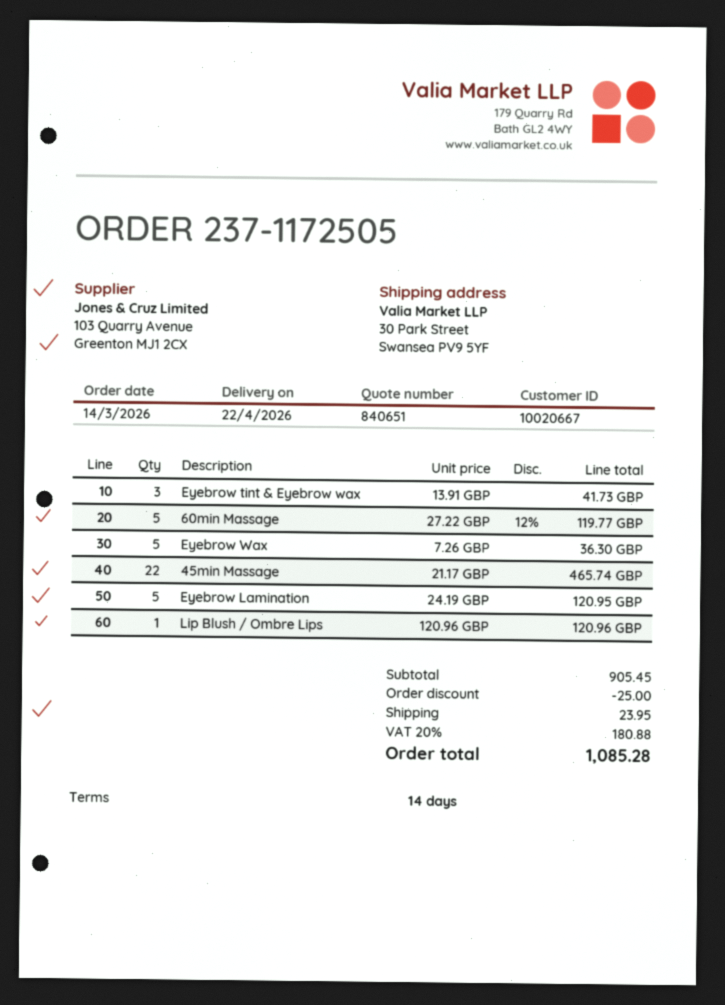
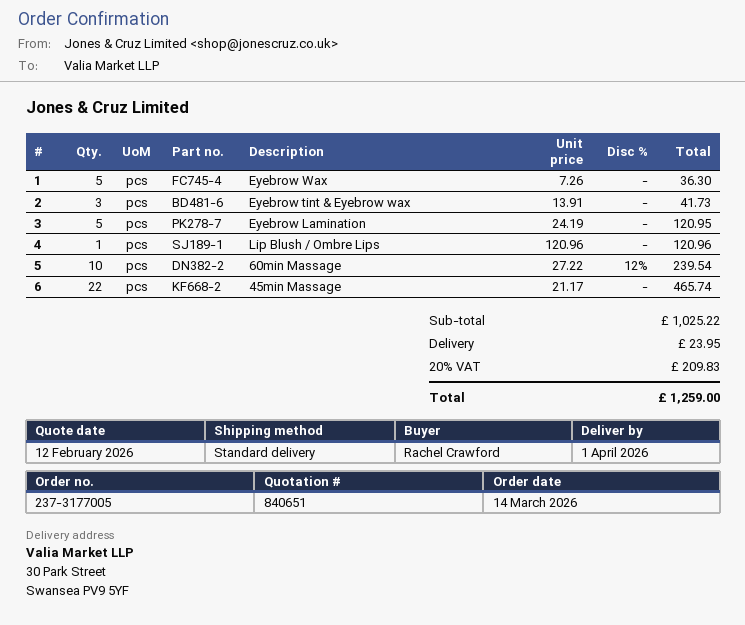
order number: 237-1172505 -> 237-3177005
delivery date: 2026-04-22 -> 2026-04-01
60min Massage: 5 x 27.22 - 12% = 119.77 -> 10 x 27.22 - 12% = 239.54
subtotal: 905.45 -> 1025.22
discount: 25.00 -> none
tax: 20% = 180.88 -> 20% = 209.83
total: 1085.28 -> 1259.00

